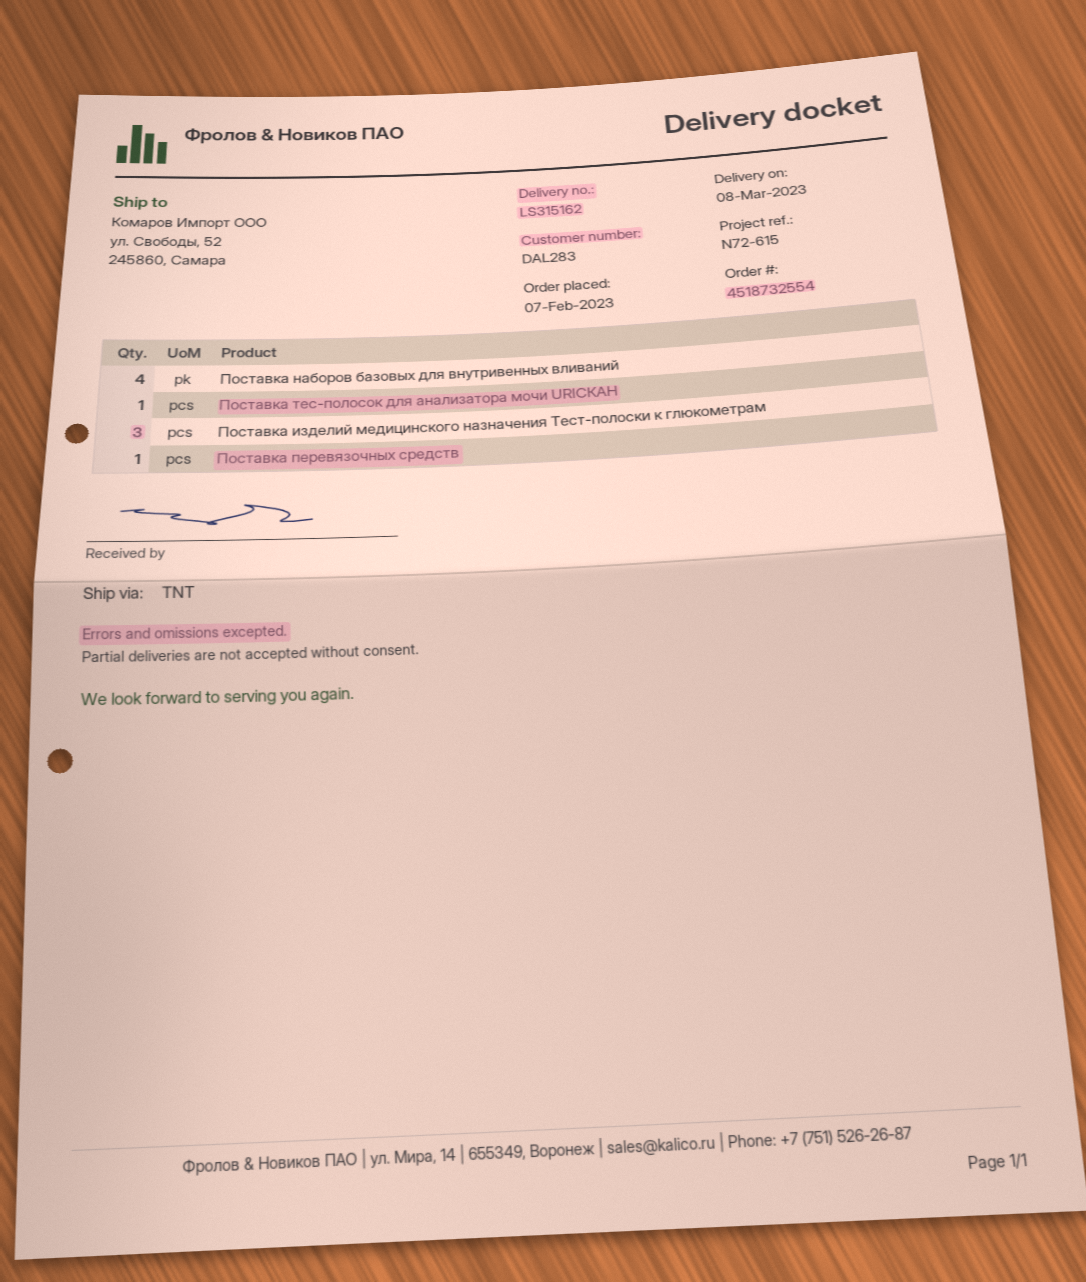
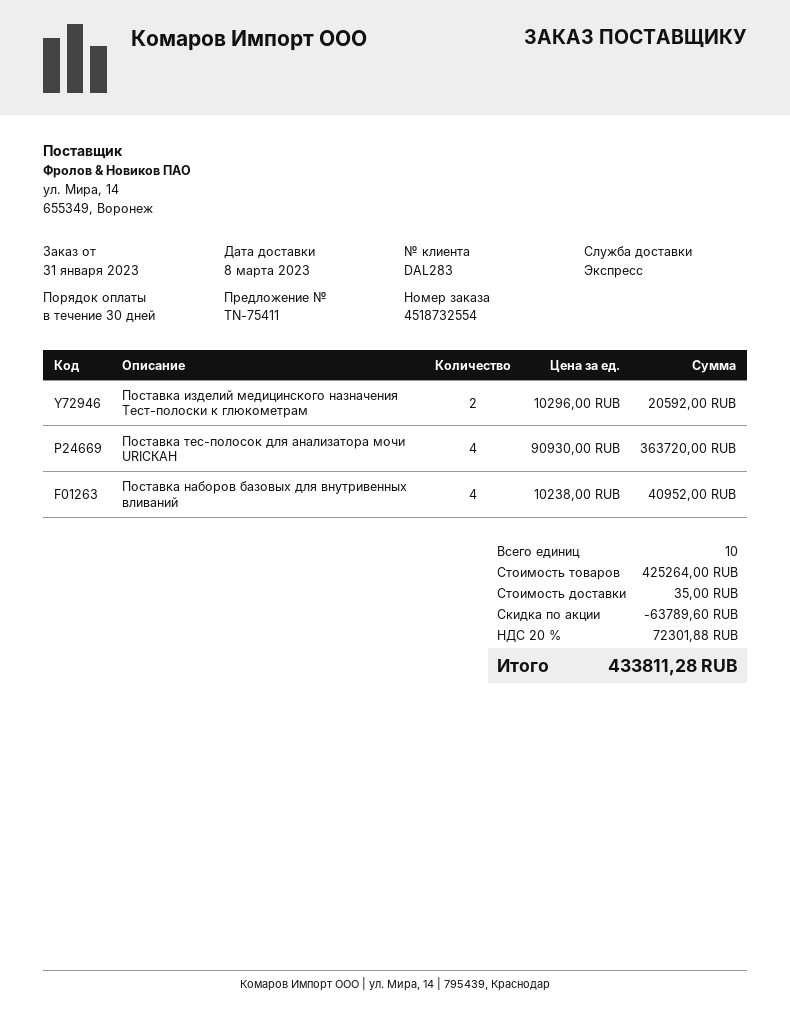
order date: 2023-02-07 -> 2023-01-31
shipping method: TNT -> express
Поставка тес-полосок для анализатора мочи URIСКАН: 1 -> 4
Поставка изделий медицинского назначения Тест-полоски к глюкометрам: 3 -> 2
Поставка перевязочных средств: 1 -> none

